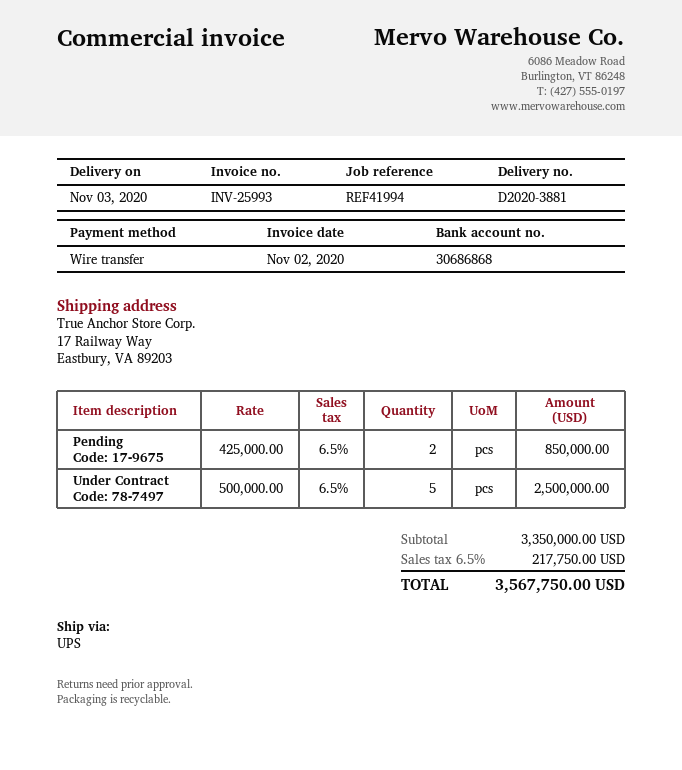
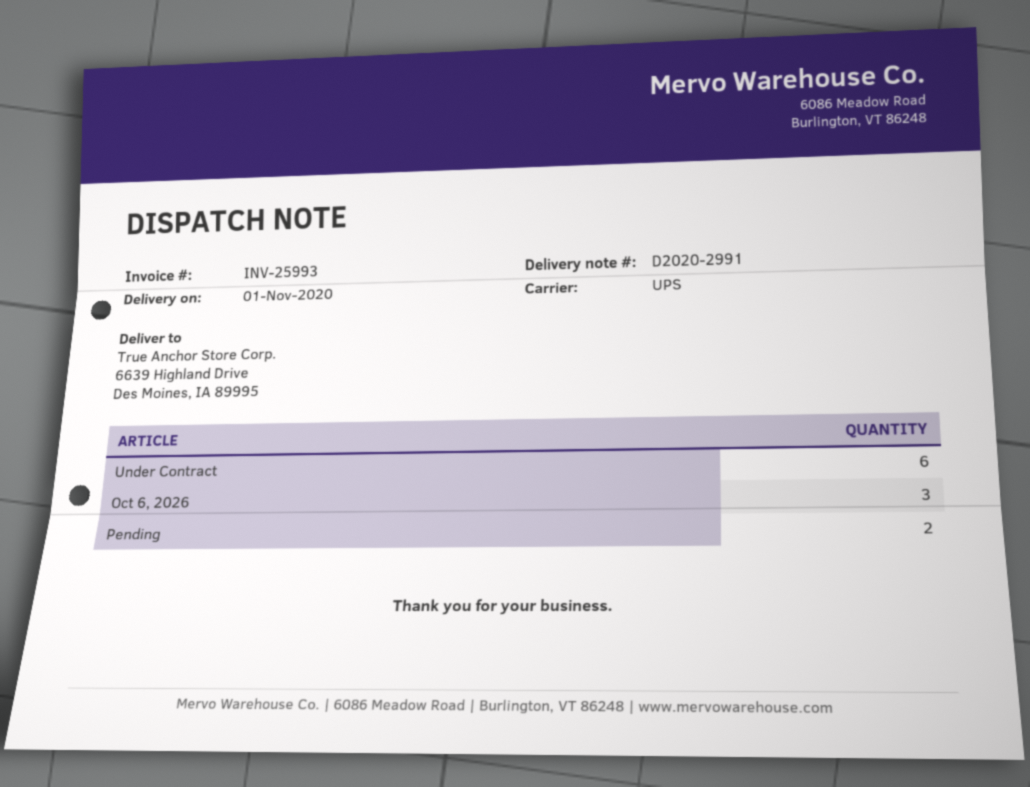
delivery note number: D2020-3881 -> D2020-2991
delivery date: 2020-11-03 -> 2020-11-01
ship to: 17 Railway Way, Eastbury, VA 89203 -> 6639 Highland Drive, Des Moines, IA 89995
Under Contract: 5 -> 6
Oct 6, 2026: none -> 3

